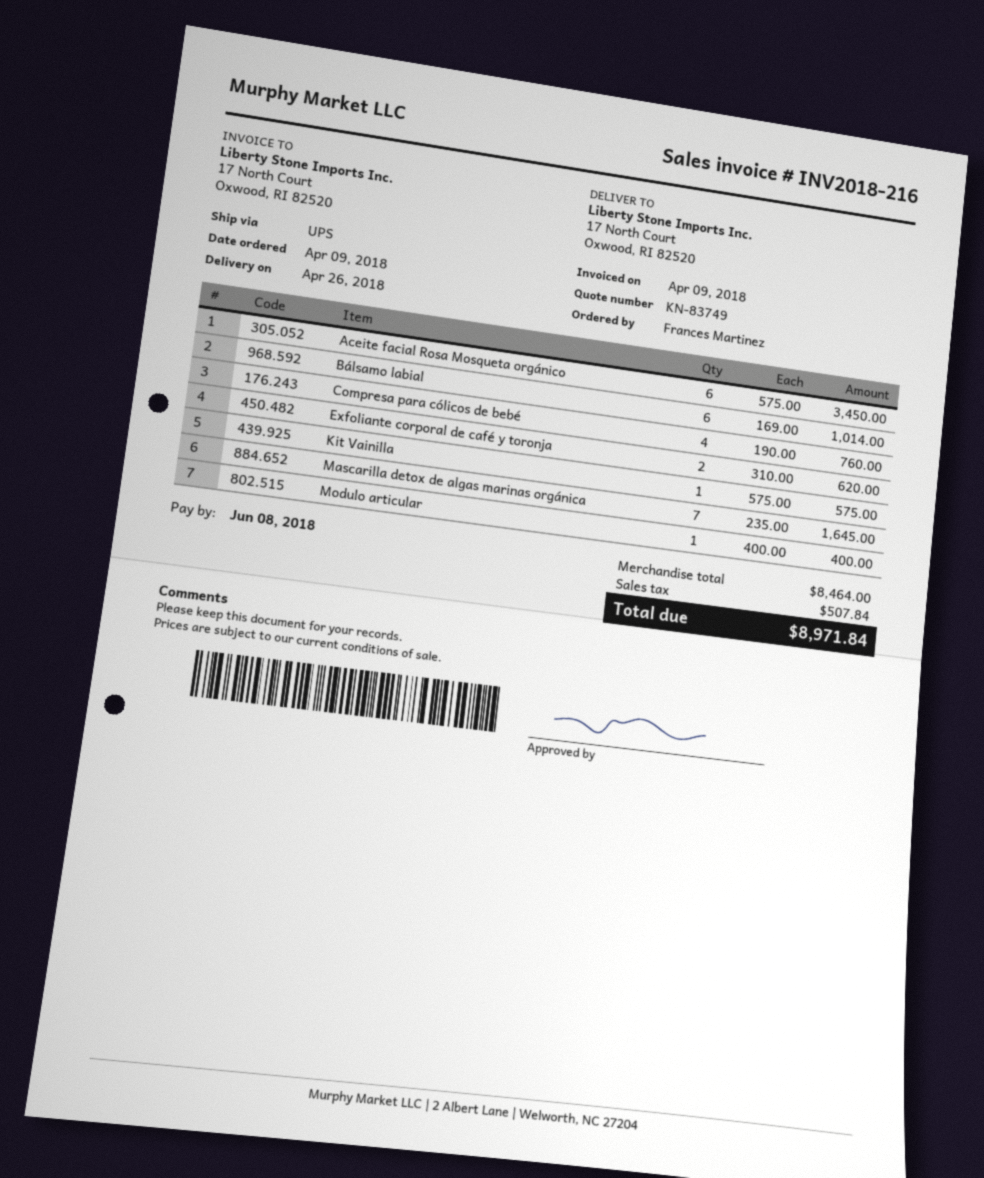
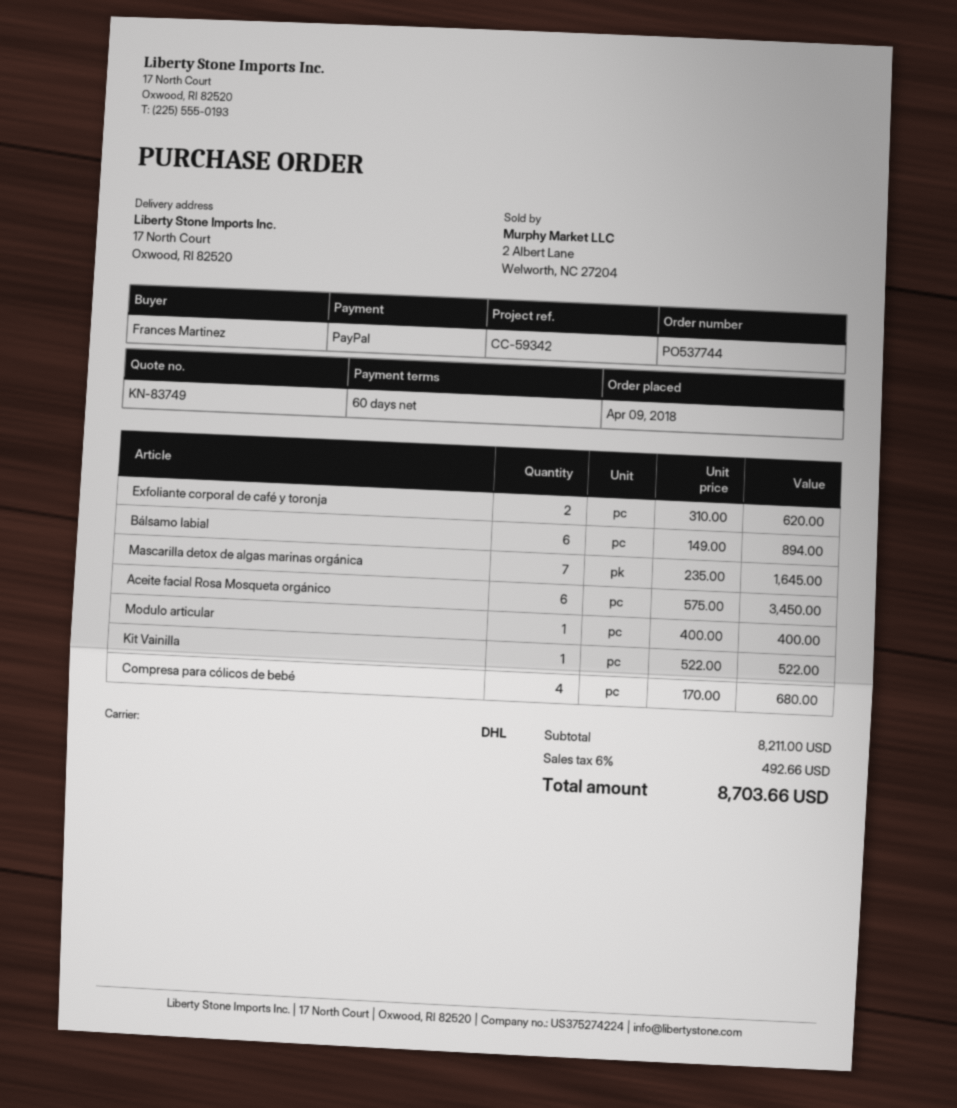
shipping method: UPS -> DHL
Bálsamo labial: 6 x 169.00 = 1014.00 -> 6 x 149.00 = 894.00
Compresa para cólicos de bebé: 4 x 190.00 = 760.00 -> 4 x 170.00 = 680.00
Kit Vainilla: 1 x 575.00 = 575.00 -> 1 x 522.00 = 522.00
subtotal: 8464.00 -> 8211.00
tax: 507.84 -> 492.66
total: 8971.84 -> 8703.66

